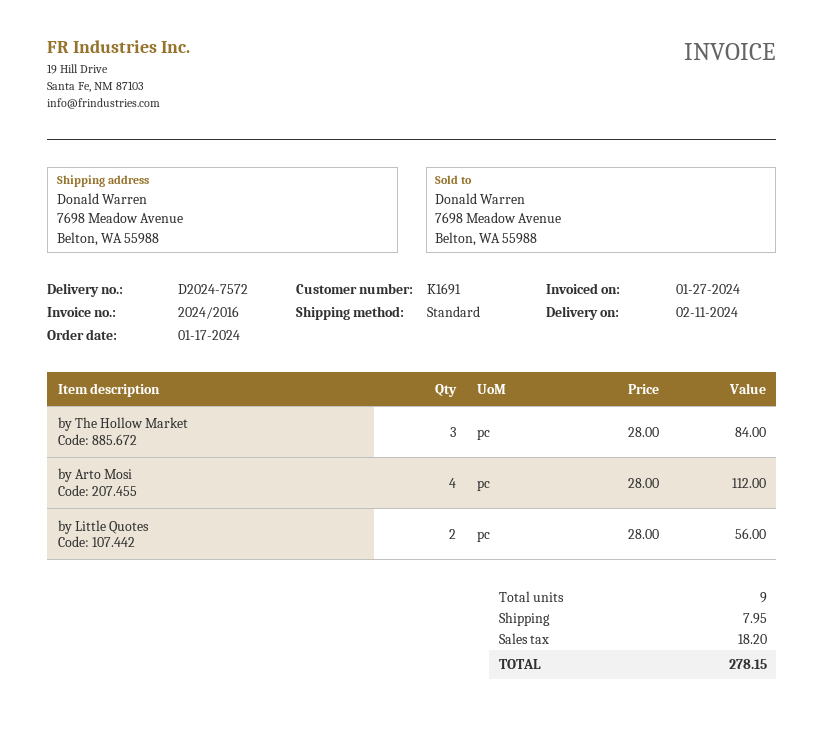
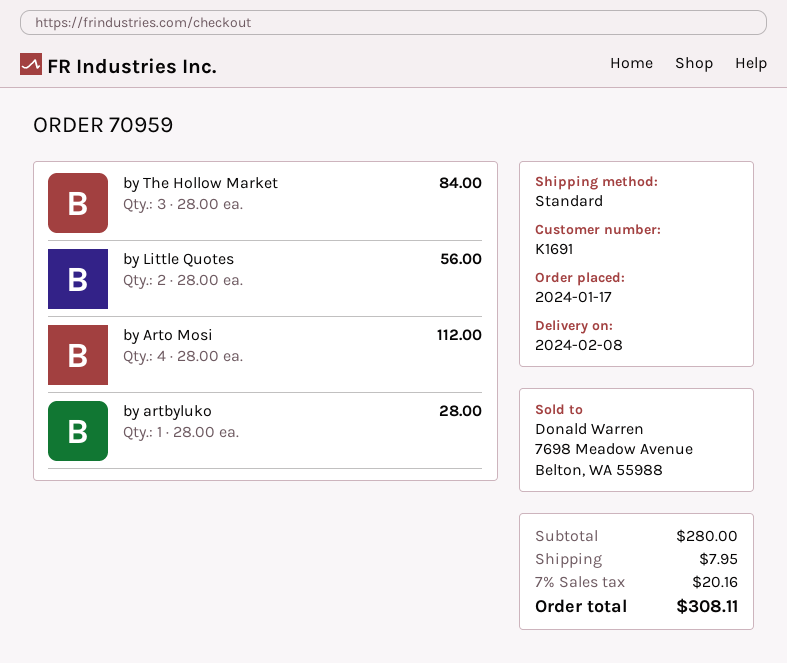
delivery date: 2024-02-11 -> 2024-02-08
by artbyluko: none -> 1 x 28.00 = 28.00
tax: 18.20 -> 20.16
total: 278.15 -> 308.11

